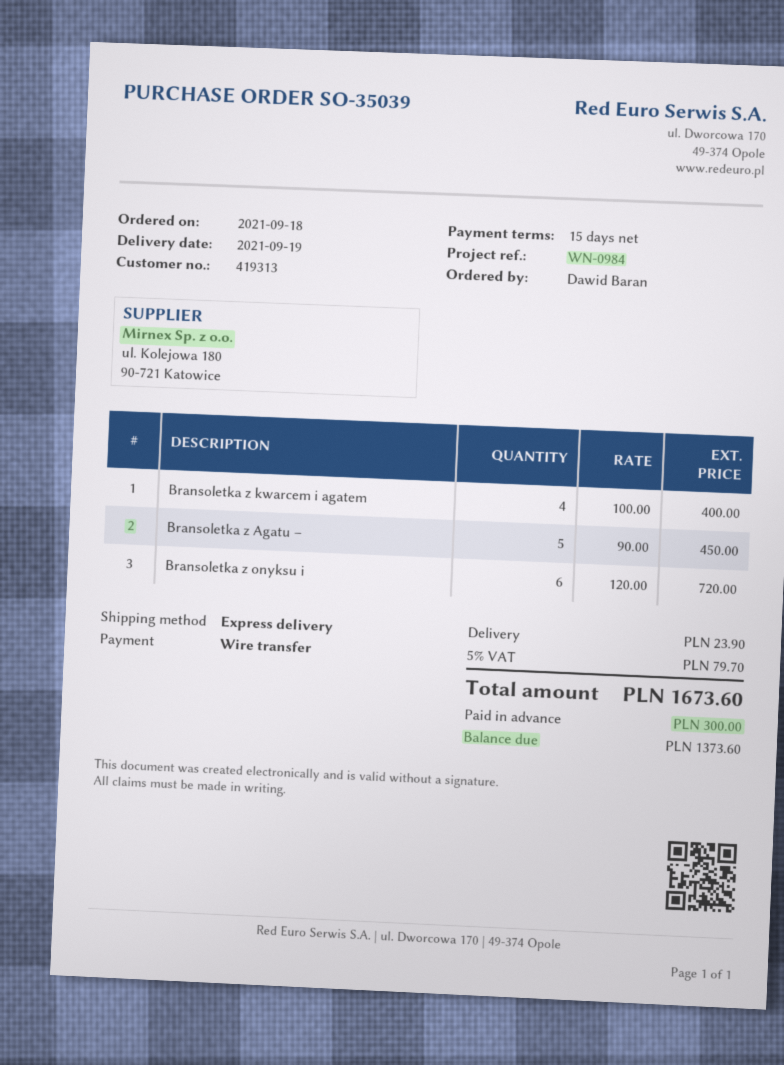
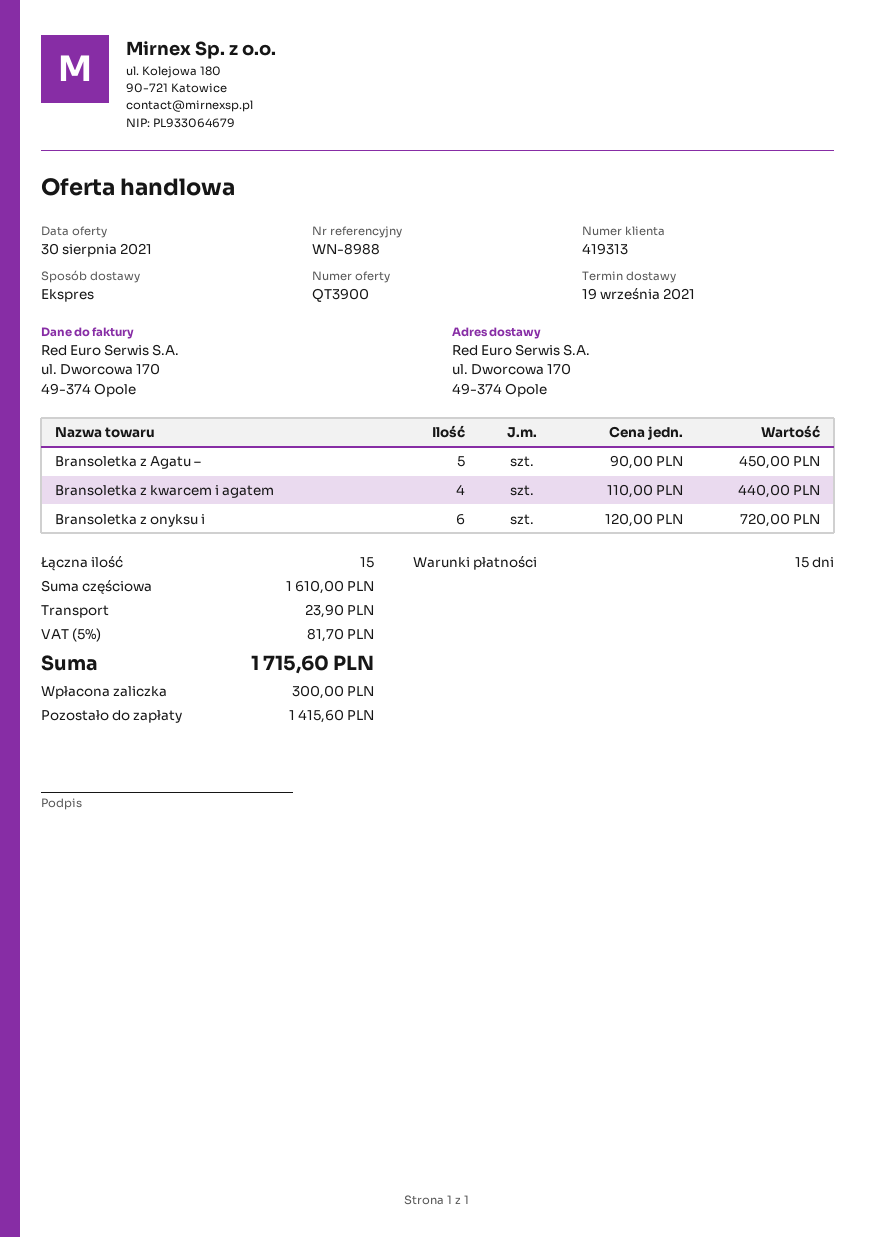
reference: WN-0984 -> WN-8988
Bransoletka z kwarcem i agatem: 4 x 100.00 = 400.00 -> 4 x 110.00 = 440.00
tax: 5% = 79.70 -> 5% = 81.70
total: 1673.60 -> 1715.60
balance: 1373.60 -> 1415.60

